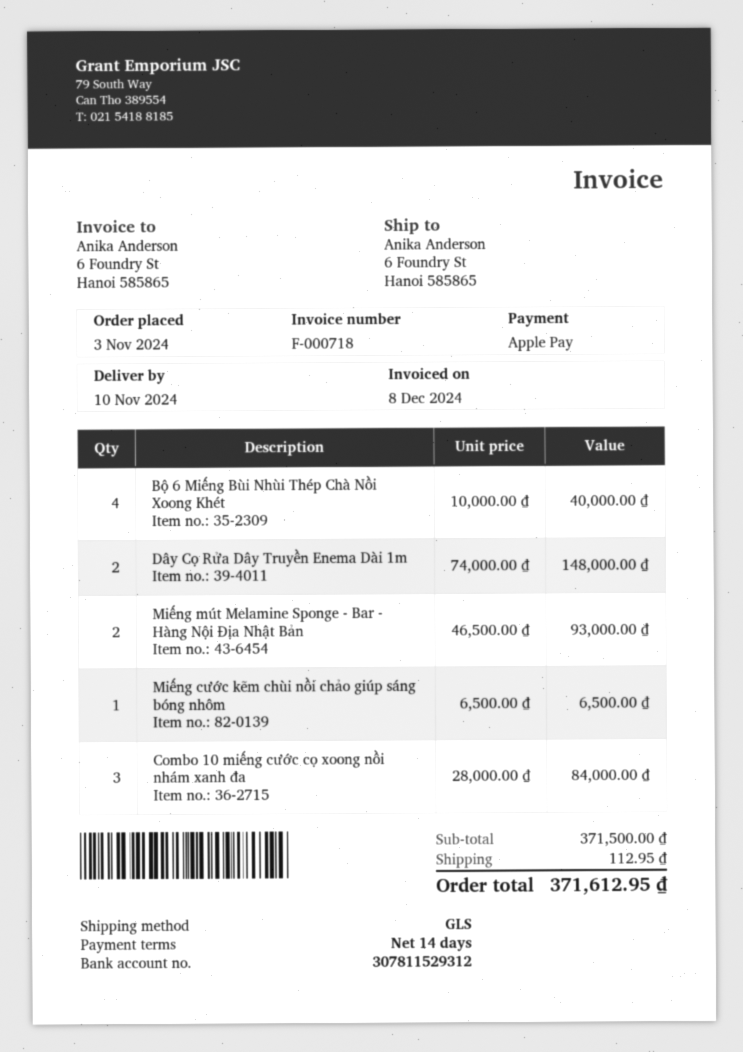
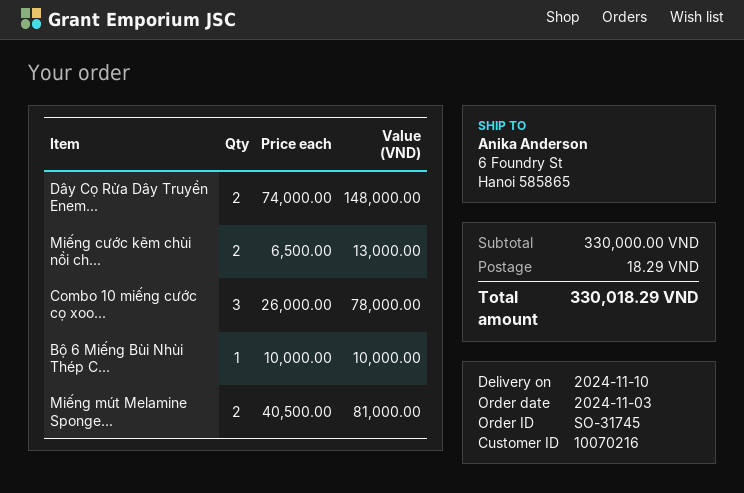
Bộ 6 Miếng Bùi Nhùi Thép Chà Nồi Xoong Khét: 4 x 10000.00 = 40000.00 -> 1 x 10000.00 = 10000.00
Miếng mút Melamine Sponge - Bar - Hàng Nội Địa Nhật Bản: 2 x 46500.00 = 93000.00 -> 2 x 40500.00 = 81000.00
Miếng cước kẽm chùi nồi chảo giúp sáng bóng nhôm: 1 x 6500.00 = 6500.00 -> 2 x 6500.00 = 13000.00
Combo 10 miếng cước cọ xoong nồi nhám xanh đa: 3 x 28000.00 = 84000.00 -> 3 x 26000.00 = 78000.00
subtotal: 371500.00 -> 330000.00
shipping: 112.95 -> 18.29
total: 371612.95 -> 330018.29

